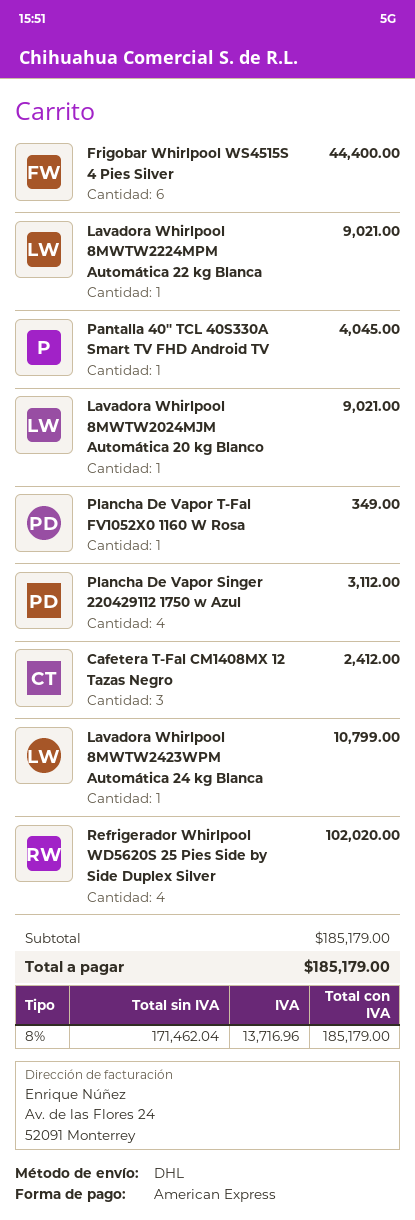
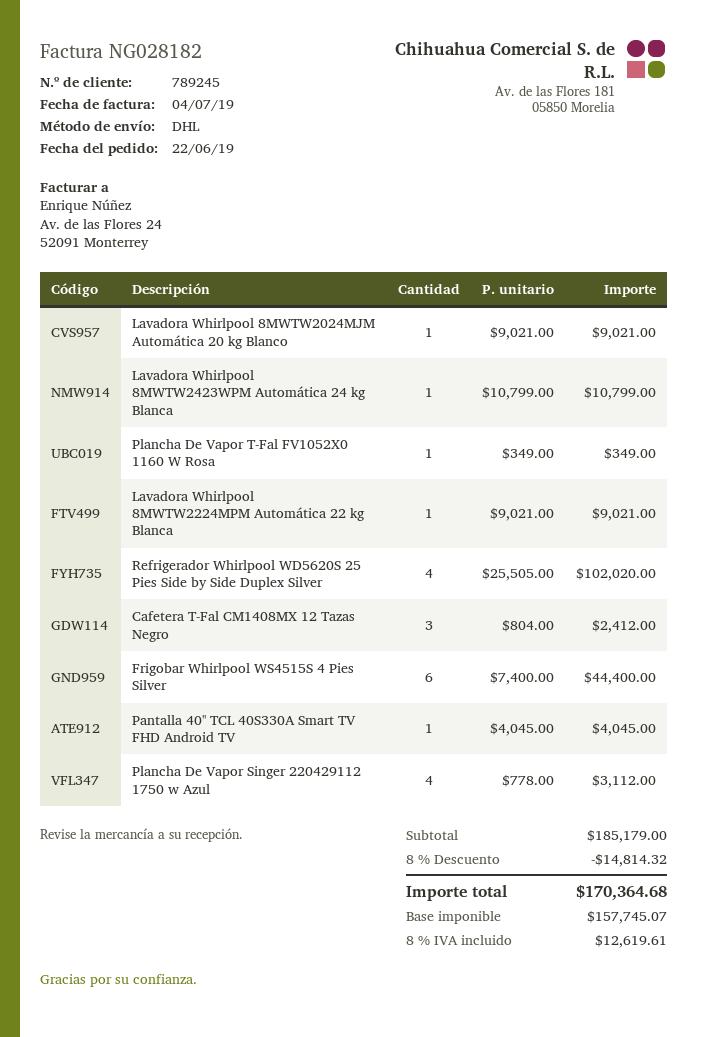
discount: none -> 8% = 14814.32
net: 171462.04 -> 157745.07
tax: 8% = 13716.96 -> 8% = 12619.61
total: 185179.00 -> 170364.68

